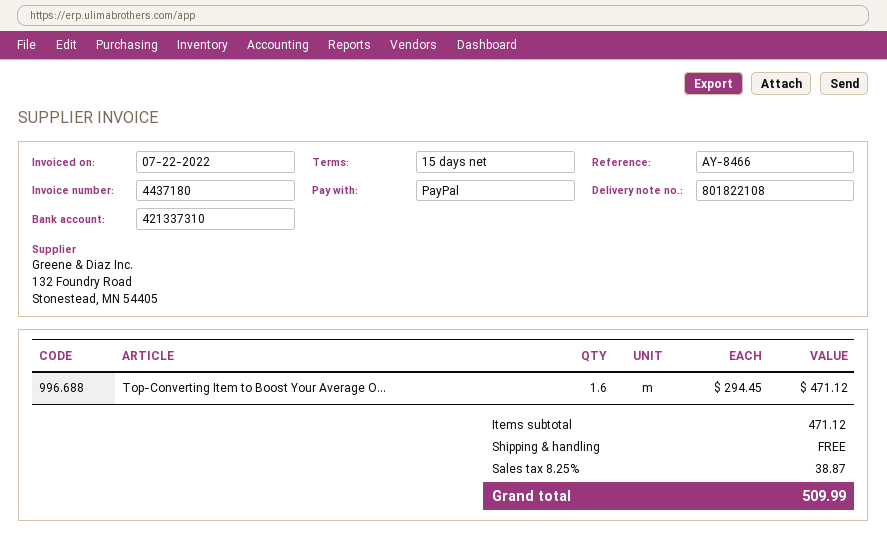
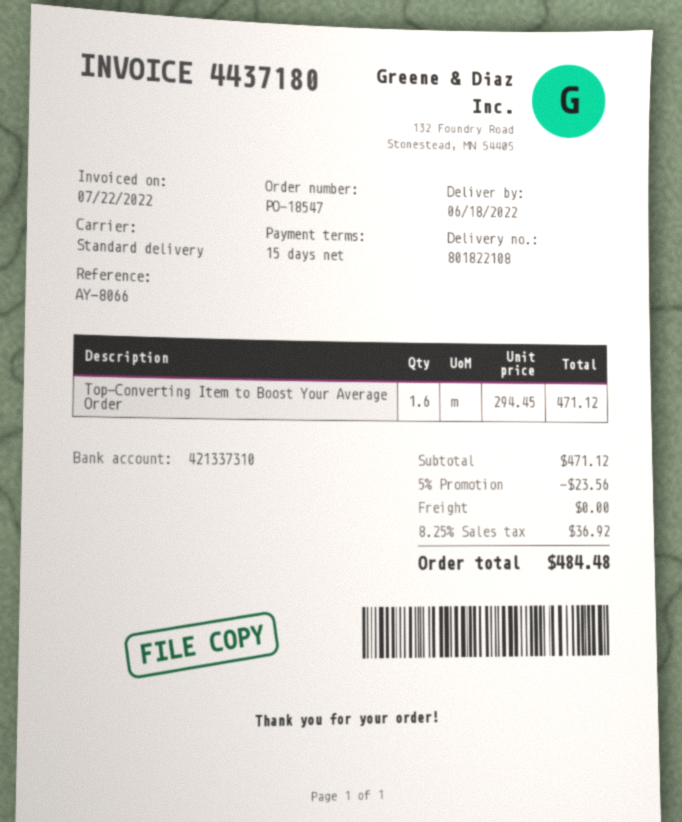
reference: AY-8466 -> AY-8066
discount: none -> 5% = 23.56
tax: 8.25% = 38.87 -> 8.25% = 36.92
total: 509.99 -> 484.48

